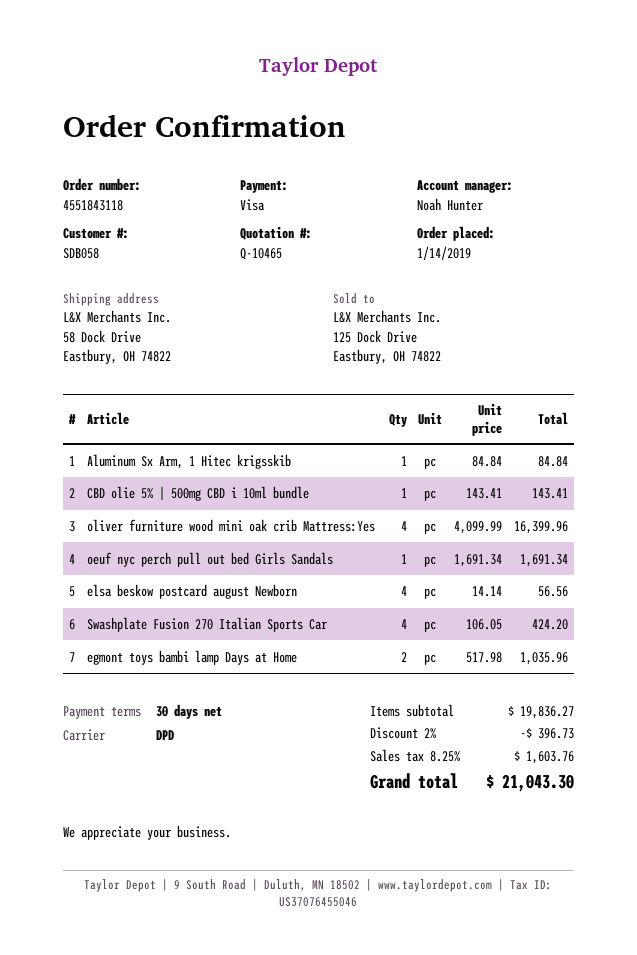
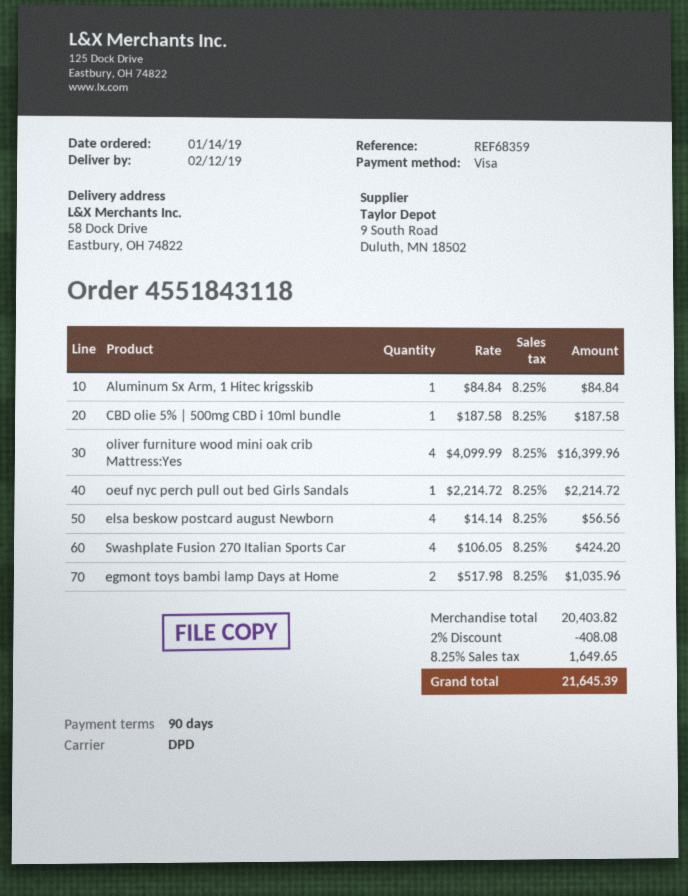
payment terms: 30 days -> 90 days
CBD olie 5% | 500mg CBD i 10ml bundle: 1 x 143.41 = 143.41 -> 1 x 187.58 = 187.58
oeuf nyc perch pull out bed Girls Sandals: 1 x 1691.34 = 1691.34 -> 1 x 2214.72 = 2214.72
subtotal: 19836.27 -> 20403.82
discount: 2% = 396.73 -> 2% = 408.08
tax: 8.25% = 1603.76 -> 8.25% = 1649.65
total: 21043.30 -> 21645.39

